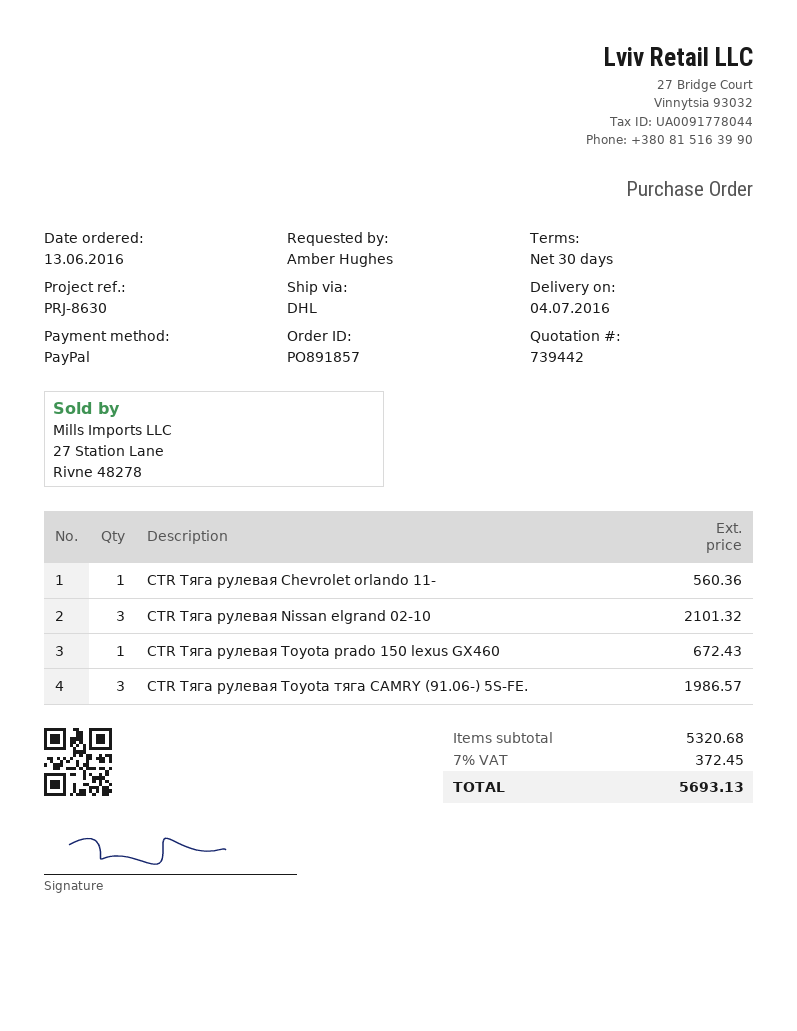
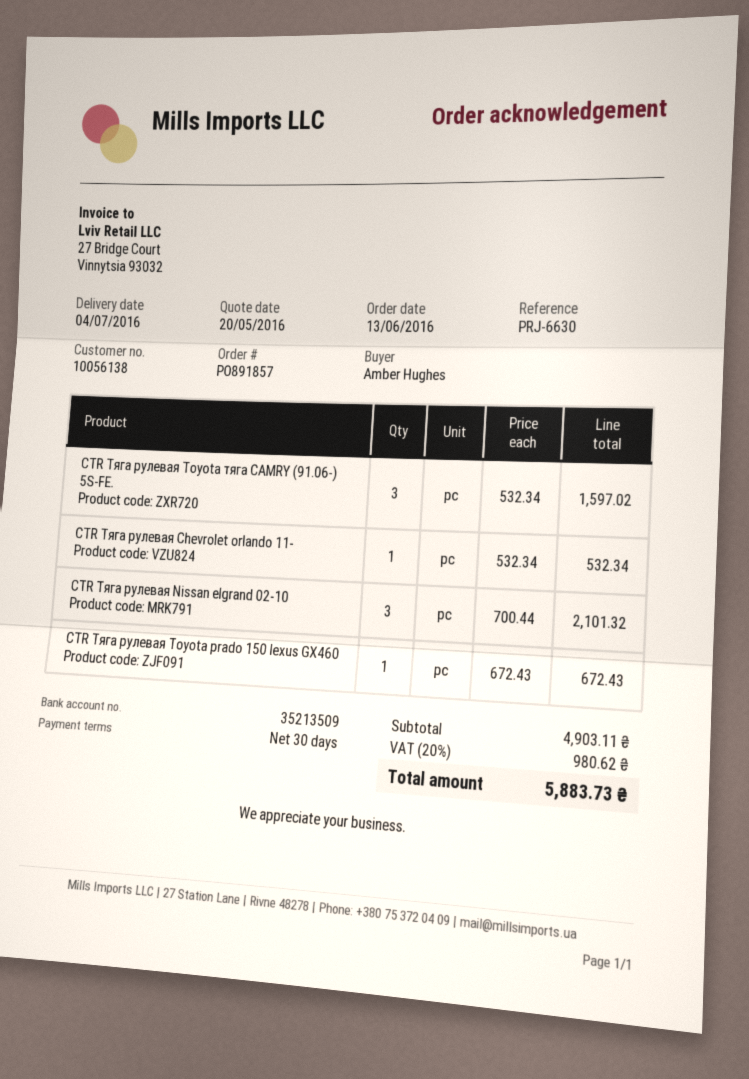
reference: PRJ-8630 -> PRJ-6630
CTR Тяга рулевая Chevrolet orlando 11-: 1 for 560.36 -> 1 for 532.34
CTR Тяга рулевая Toyota тяга CAMRY (91.06-) 5S-FE.: 3 for 1986.57 -> 3 for 1597.02
subtotal: 5320.68 -> 4903.11
tax: 7% = 372.45 -> 20% = 980.62
total: 5693.13 -> 5883.73

